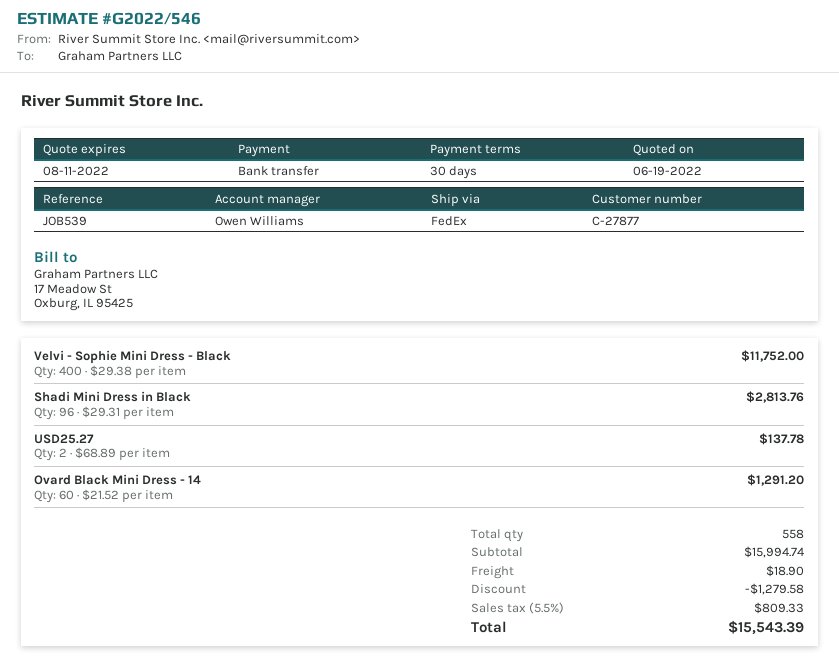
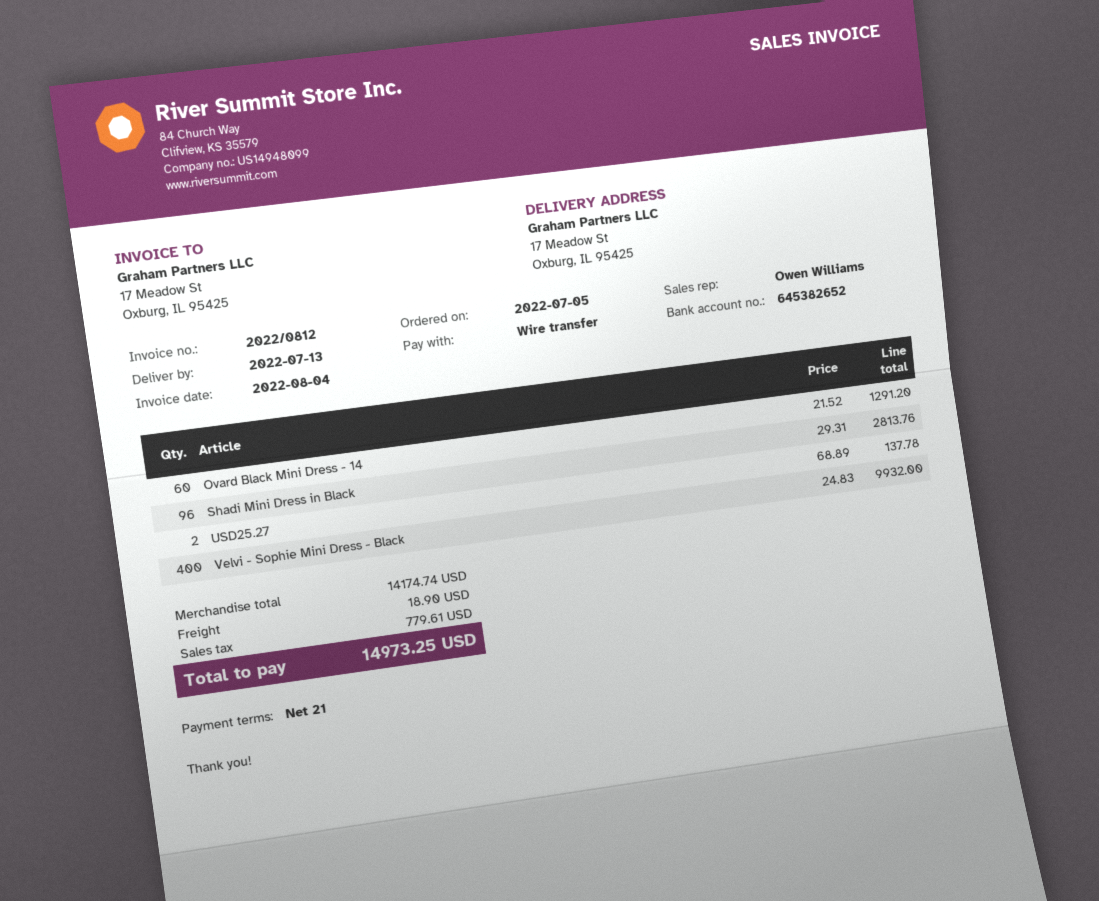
payment terms: 30 days -> 21 days
Velvi - Sophie Mini Dress - Black: 400 x 29.38 = 11752.00 -> 400 x 24.83 = 9932.00
subtotal: 15994.74 -> 14174.74
discount: 1279.58 -> none
tax: 809.33 -> 779.61
total: 15543.39 -> 14973.25

